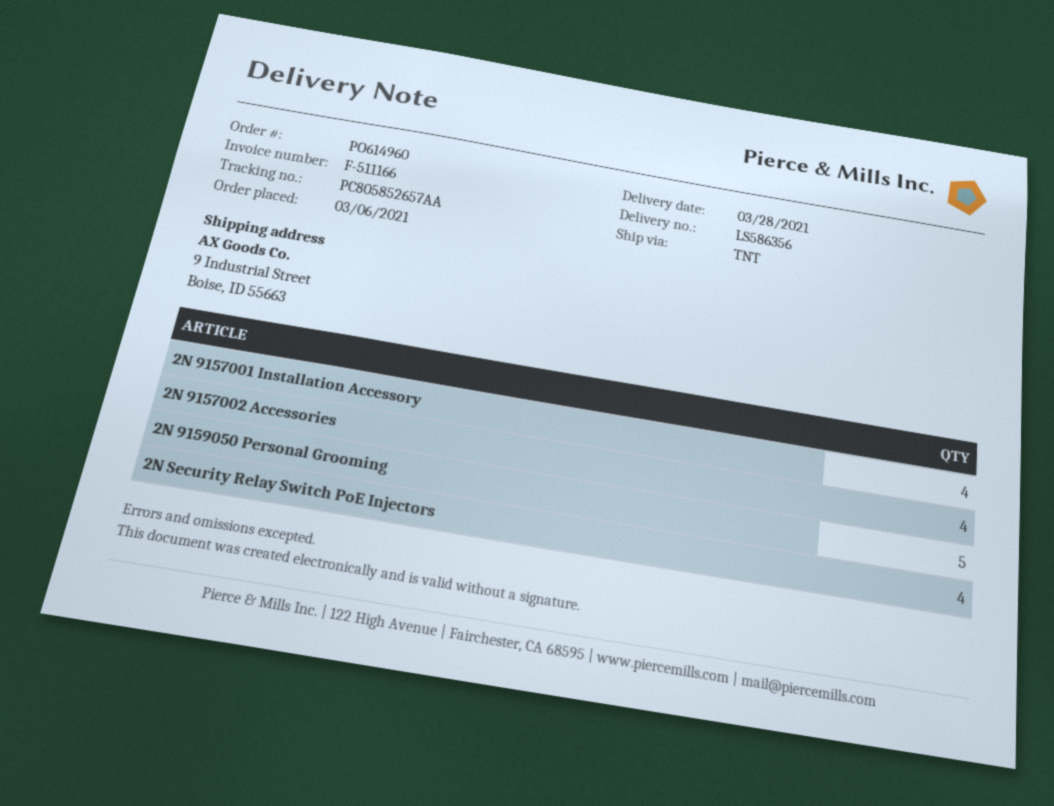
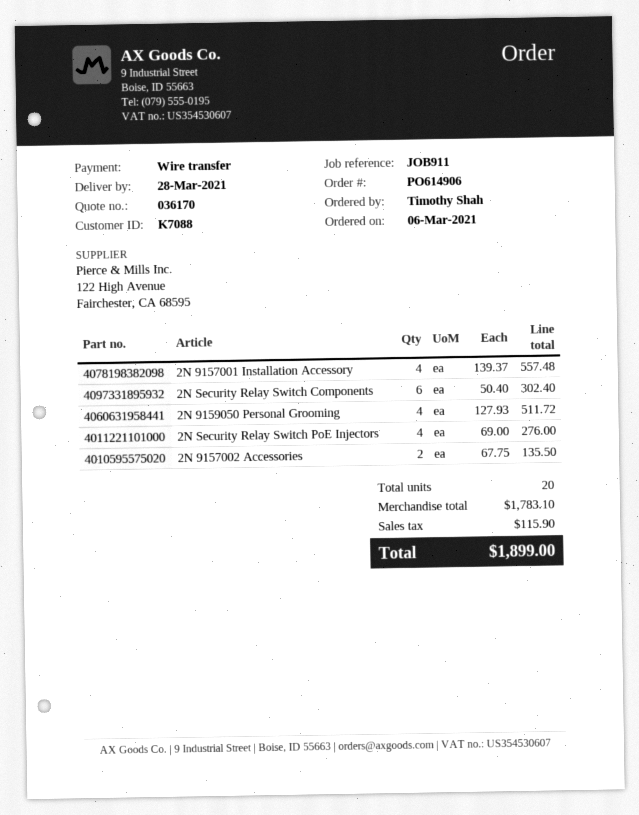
order number: PO614960 -> PO614906
2N 9157002 Accessories: 4 -> 2
2N 9159050 Personal Grooming: 5 -> 4
2N Security Relay Switch Components: none -> 6

